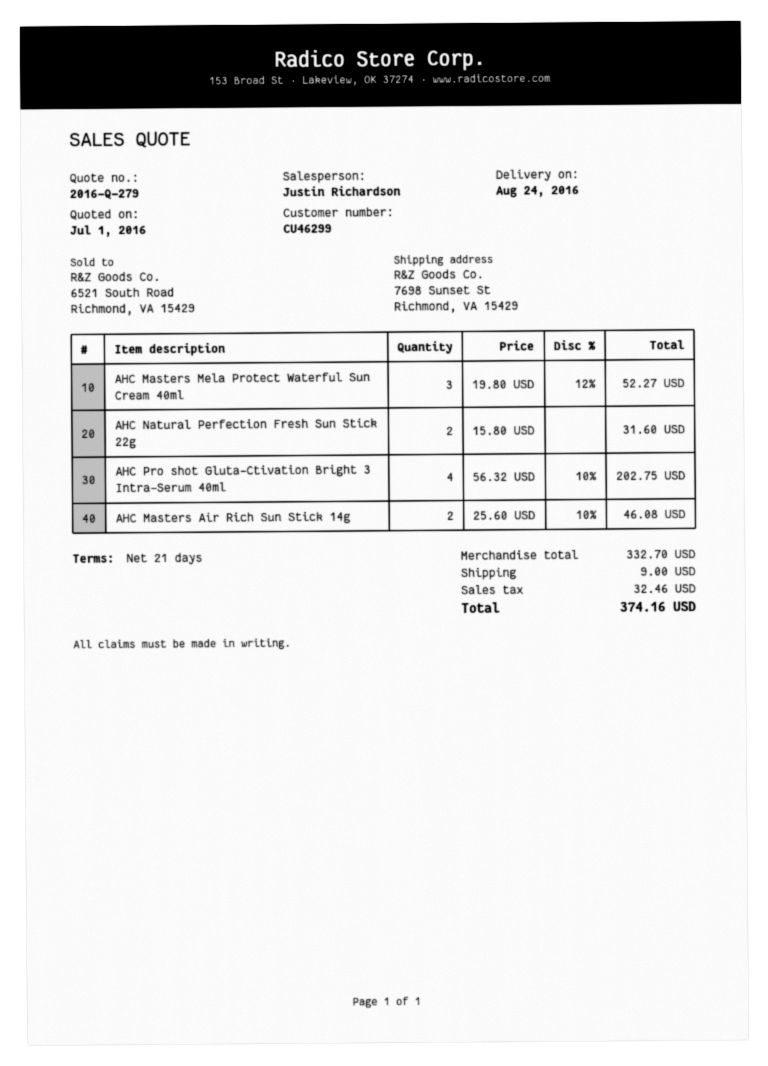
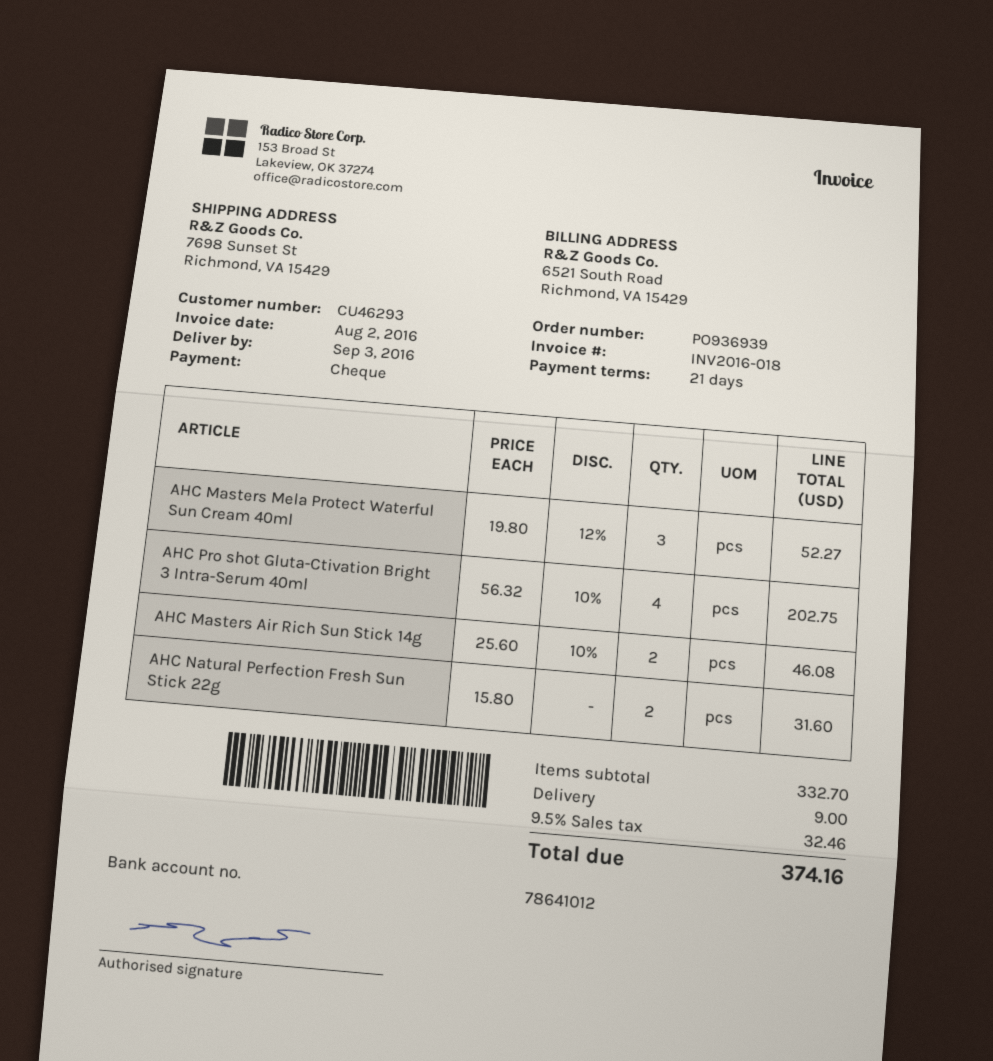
delivery date: 2016-08-24 -> 2016-09-03
customer number: CU46299 -> CU46293

